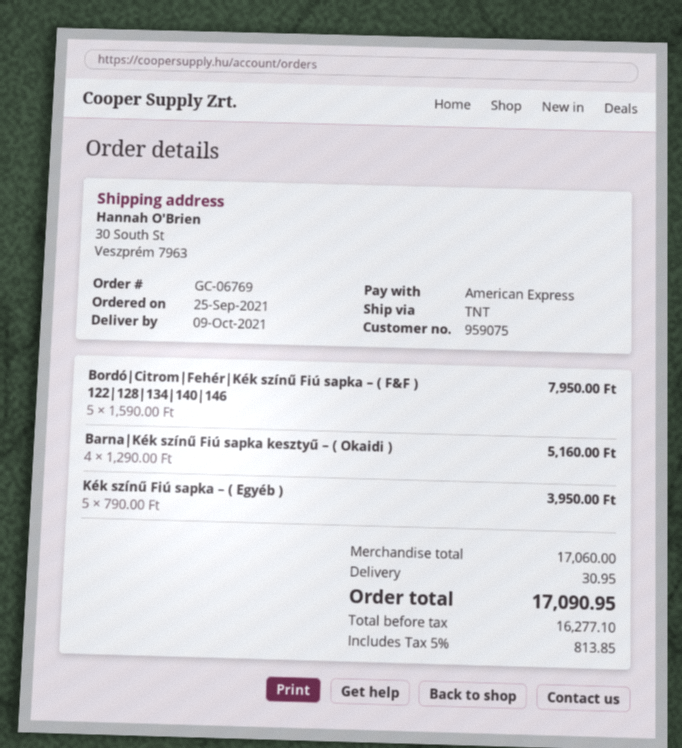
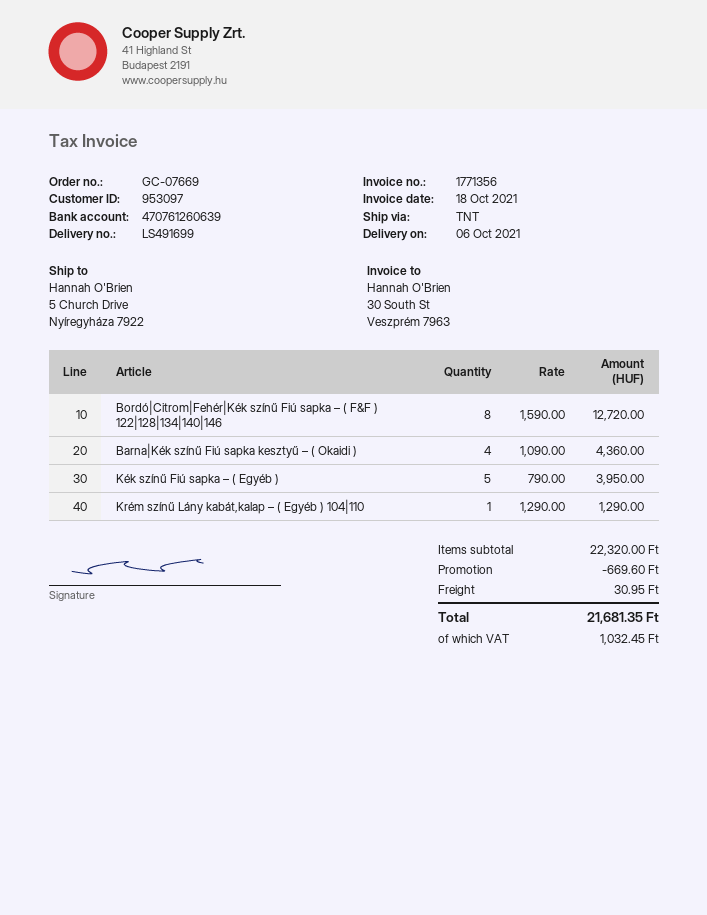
order number: GC-06769 -> GC-07669
delivery date: 2021-10-09 -> 2021-10-06
customer number: 959075 -> 953097
ship to: 30 South St, Veszprém 7963 -> 5 Church Drive, Nyíregyháza 7922
Bordó|Citrom|Fehér|Kék színű Fiú sapka – ( F&F ) 122|128|134|140|146: 5 x 1590.00 = 7950.00 -> 8 x 1590.00 = 12720.00
Barna|Kék színű Fiú sapka kesztyű – ( Okaidi ): 4 x 1290.00 = 5160.00 -> 4 x 1090.00 = 4360.00
Krém színű Lány kabát,kalap – ( Egyéb ) 104|110: none -> 1 x 1290.00 = 1290.00
subtotal: 17060.00 -> 22320.00
discount: none -> 669.60
tax: 813.85 -> 1032.45
total: 17090.95 -> 21681.35

